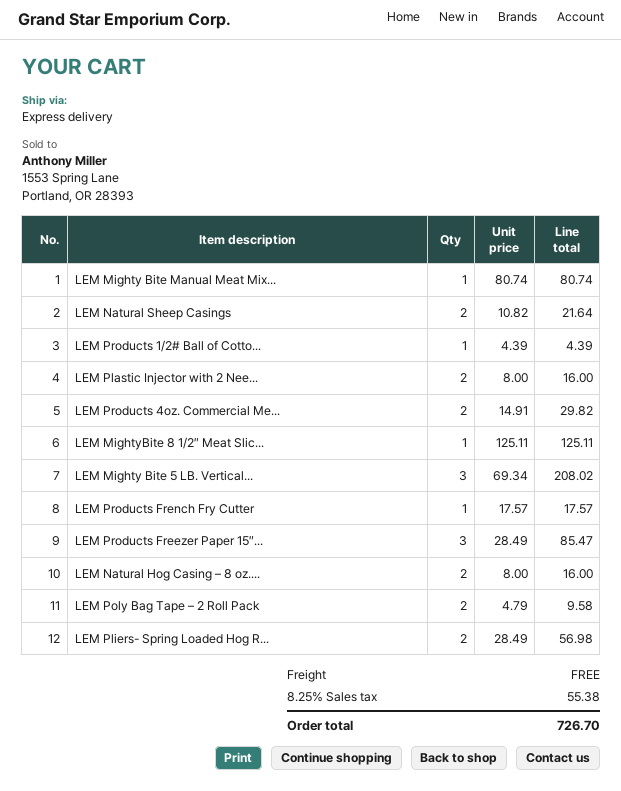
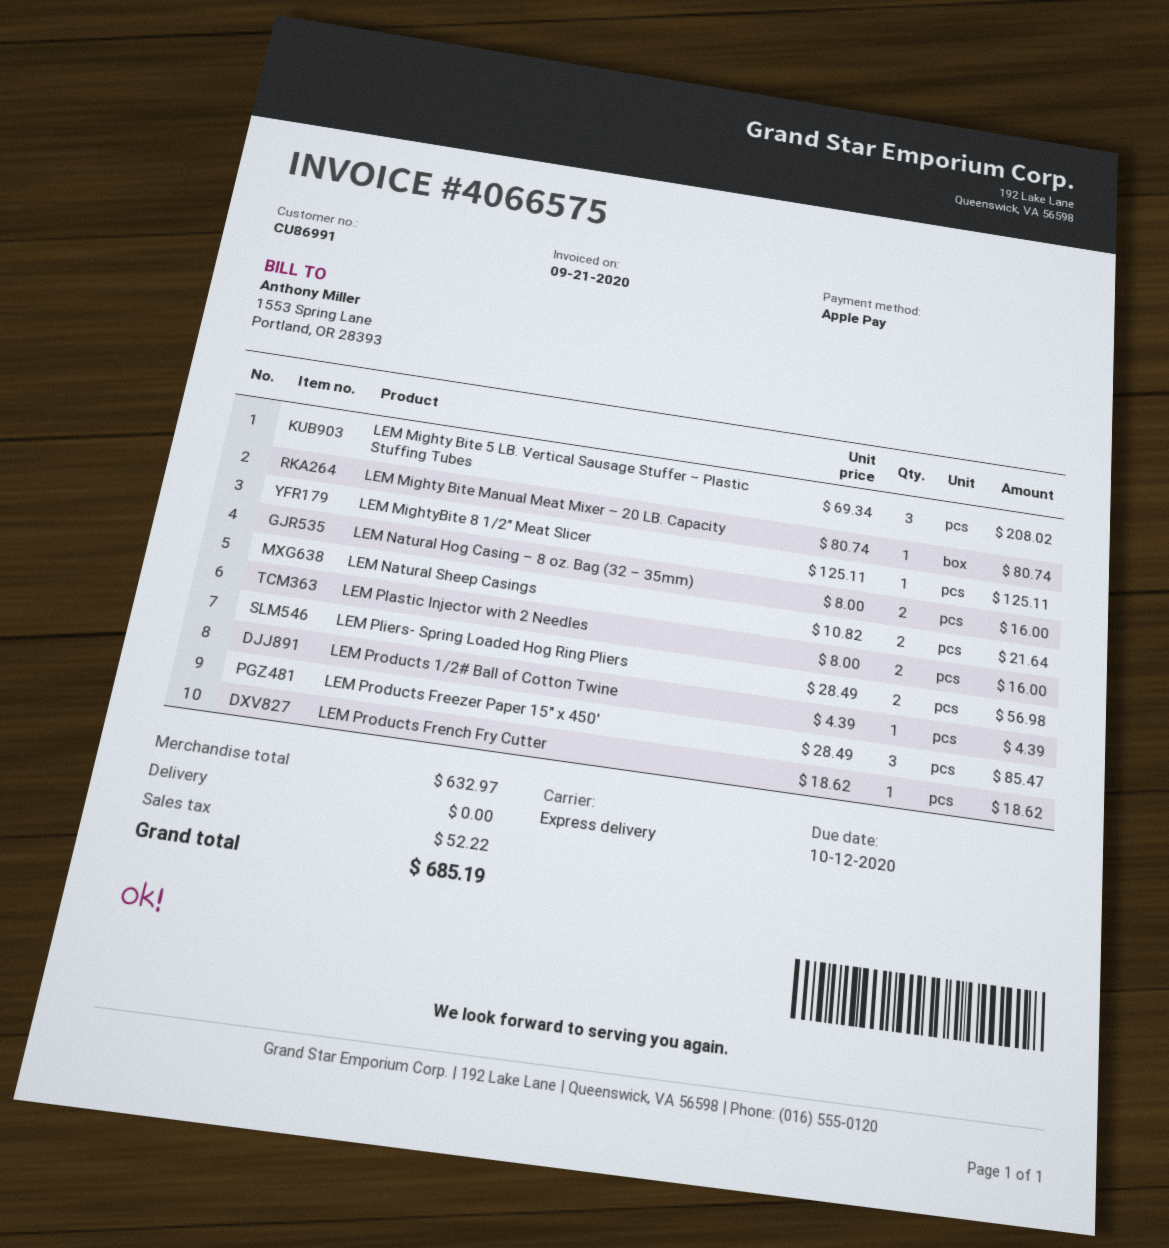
LEM Products 4oz. Commercial Me...: 2 x 14.91 = 29.82 -> none
LEM Products French Fry Cutter: 1 x 17.57 = 17.57 -> 1 x 18.62 = 18.62
LEM Poly Bag Tape – 2 Roll Pack: 2 x 4.79 = 9.58 -> none
tax: 55.38 -> 52.22
total: 726.70 -> 685.19

